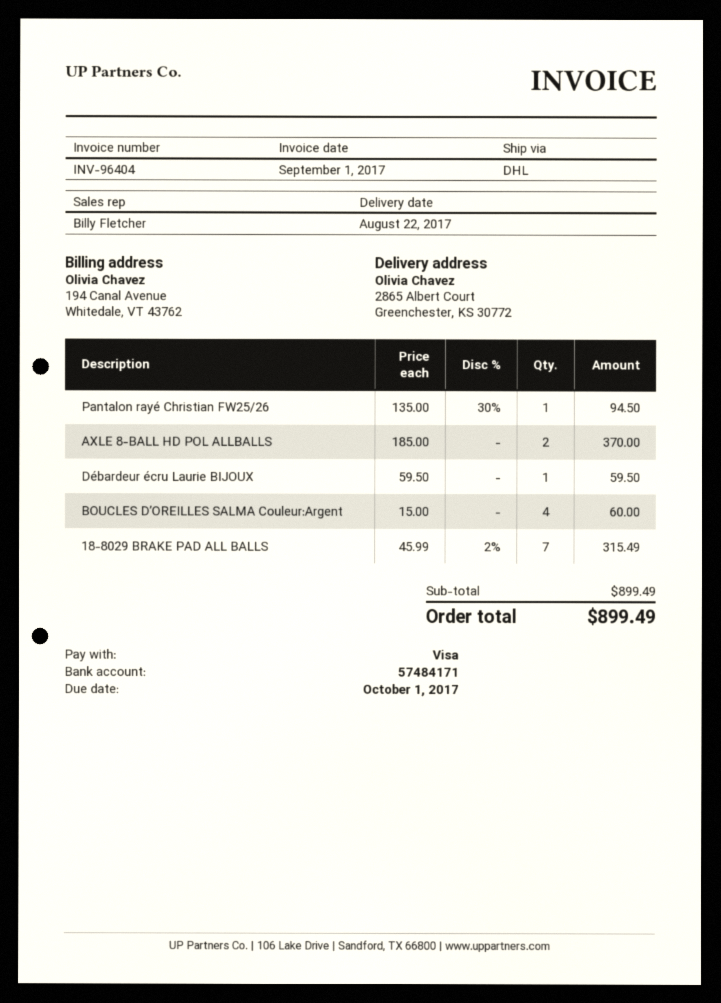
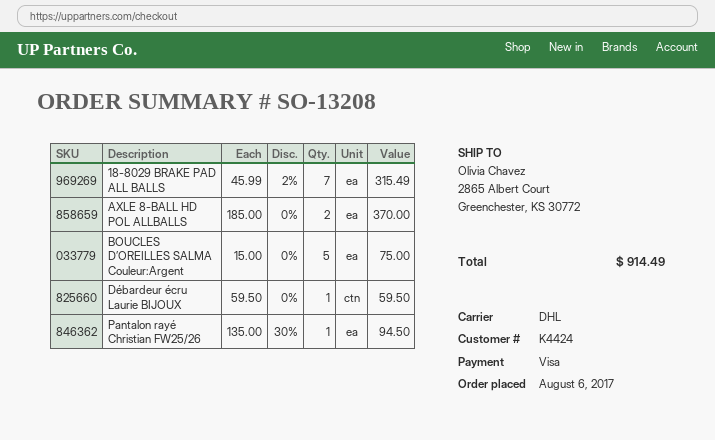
BOUCLES D’OREILLES SALMA Couleur:Argent: 4 x 15.00 = 60.00 -> 5 x 15.00 = 75.00
total: 899.49 -> 914.49

